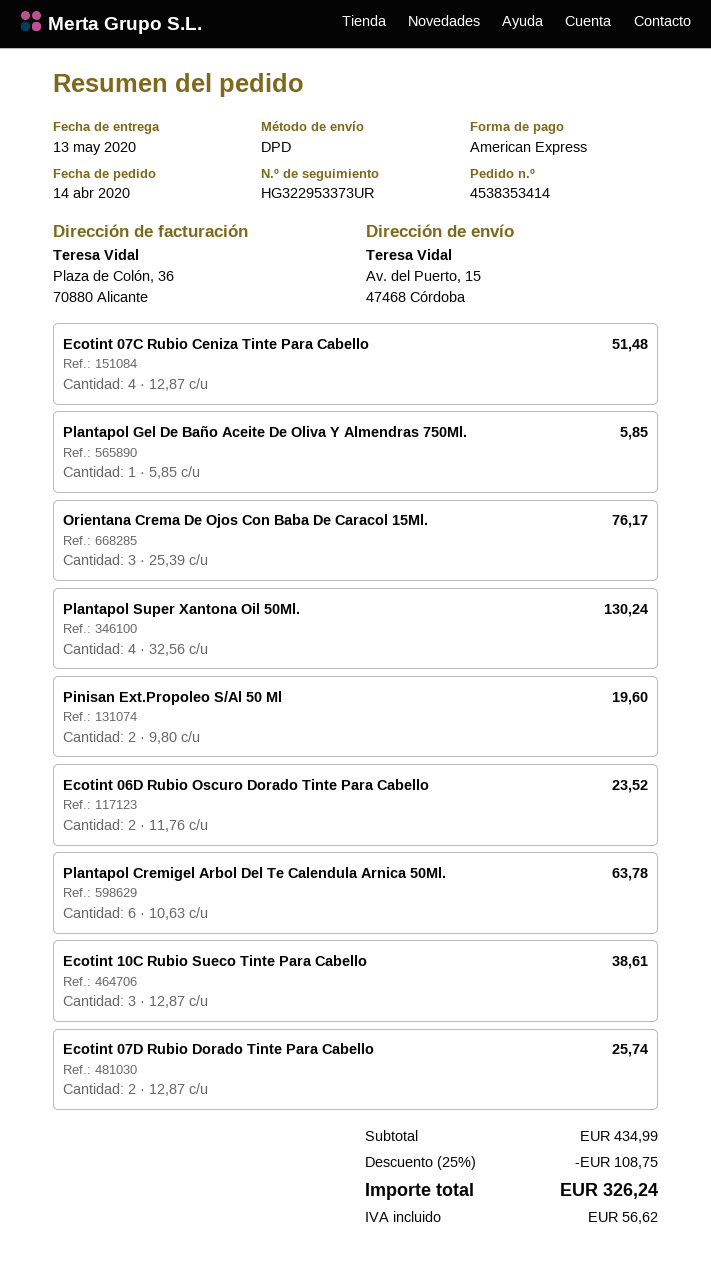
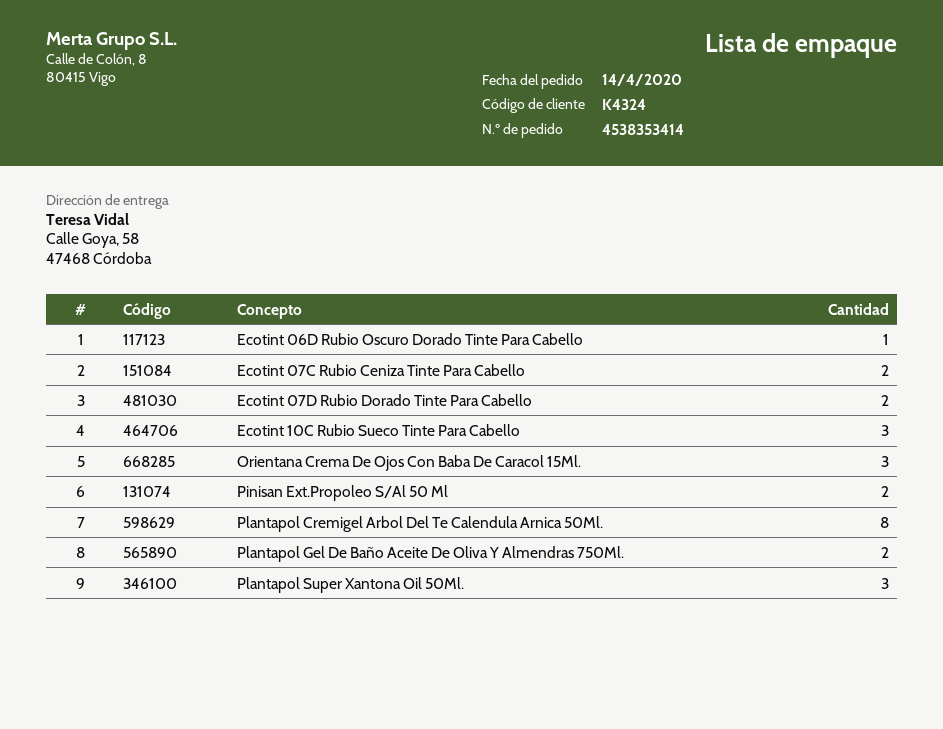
ship to: Av. del Puerto, 15, 47468 Córdoba -> Calle Goya, 58, 47468 Córdoba
Ecotint 07C Rubio Ceniza Tinte Para Cabello: 4 -> 2
Plantapol Gel De Baño Aceite De Oliva Y Almendras 750Ml.: 1 -> 2
Plantapol Super Xantona Oil 50Ml.: 4 -> 3
Ecotint 06D Rubio Oscuro Dorado Tinte Para Cabello: 2 -> 1
Plantapol Cremigel Arbol Del Te Calendula Arnica 50Ml.: 6 -> 8

